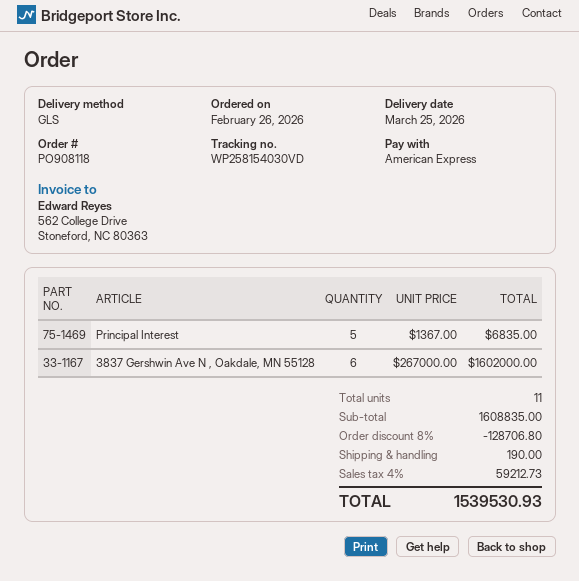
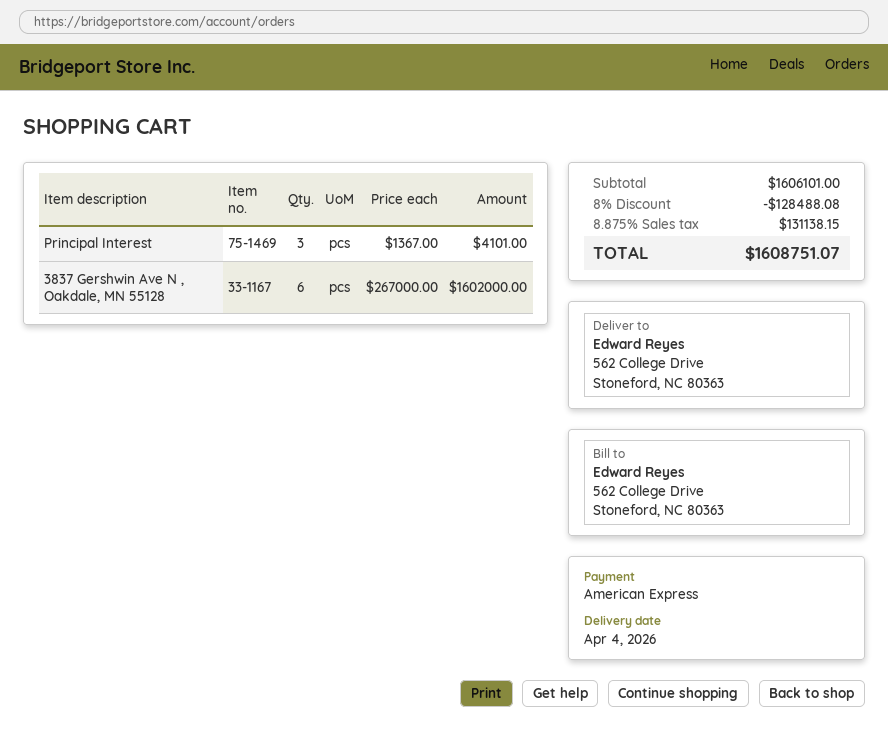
delivery date: 2026-03-25 -> 2026-04-04
Principal Interest: 5 x 1367.00 = 6835.00 -> 3 x 1367.00 = 4101.00
subtotal: 1608835.00 -> 1606101.00
discount: 8% = 128706.80 -> 8% = 128488.08
shipping: 190.00 -> none
tax: 4% = 59212.73 -> 8.875% = 131138.15
total: 1539530.93 -> 1608751.07

